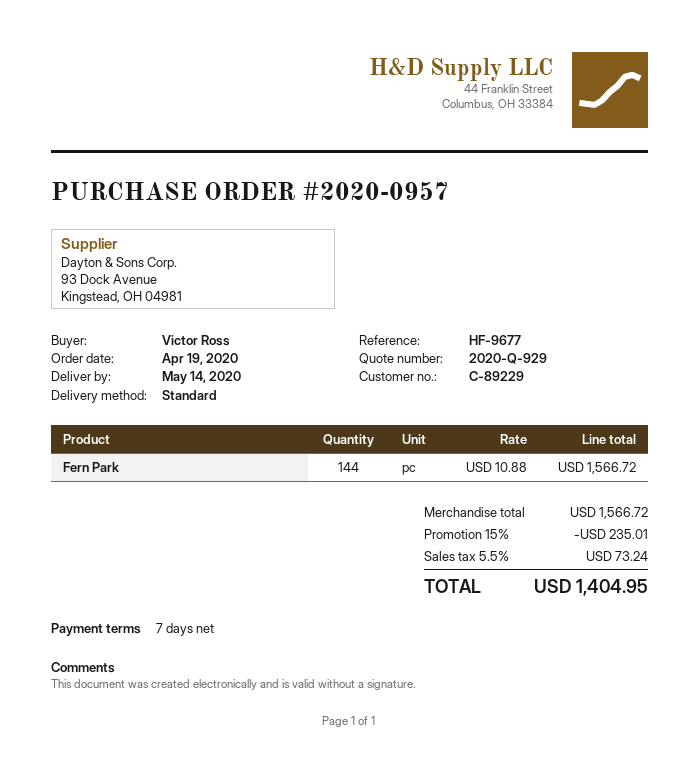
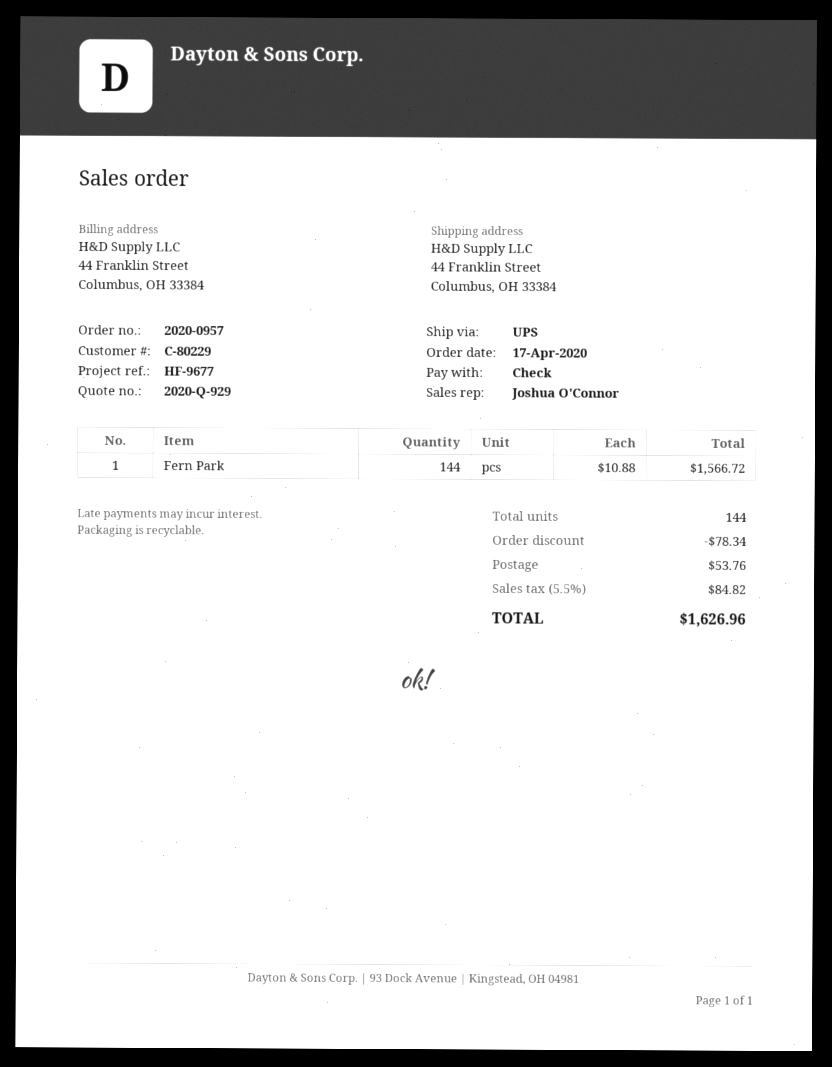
order date: 2020-04-19 -> 2020-04-17
customer number: C-89229 -> C-80229
shipping method: standard -> UPS
discount: 235.01 -> 78.34
shipping: none -> 53.76
tax: 5.5% = 73.24 -> 5.5% = 84.82
total: 1404.95 -> 1626.96

